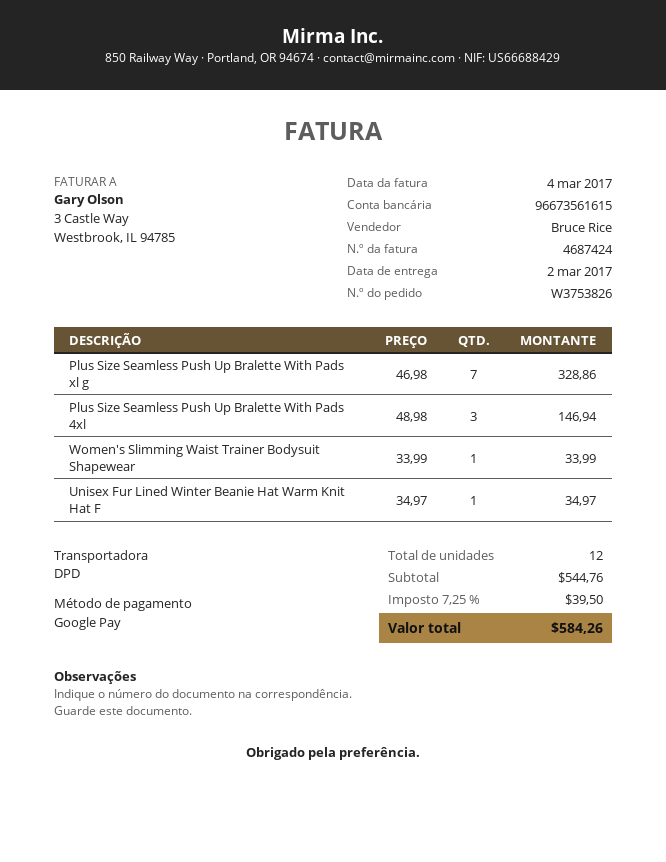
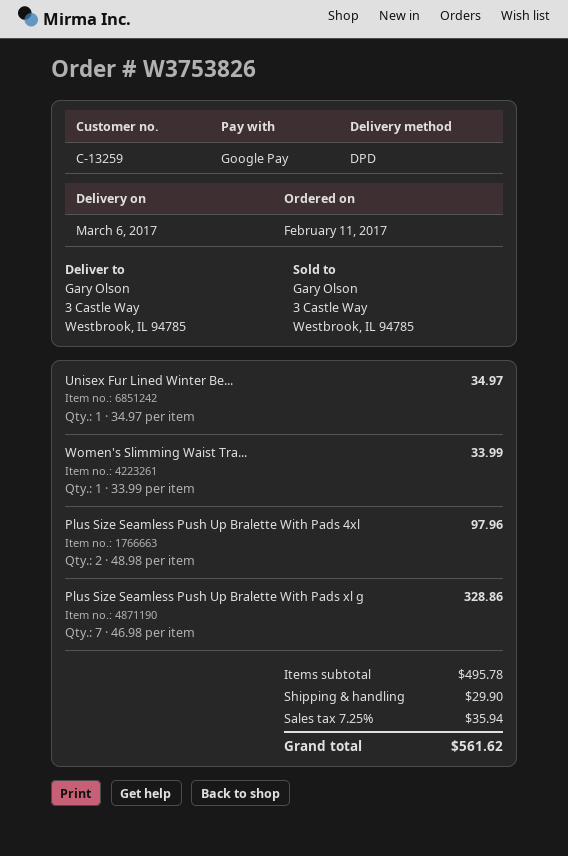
delivery date: 2017-03-02 -> 2017-03-06
Plus Size Seamless Push Up Bralette With Pads 4xl: 3 x 48.98 = 146.94 -> 2 x 48.98 = 97.96
subtotal: 544.76 -> 495.78
shipping: none -> 29.90
tax: 7.25% = 39.50 -> 7.25% = 35.94
total: 584.26 -> 561.62

